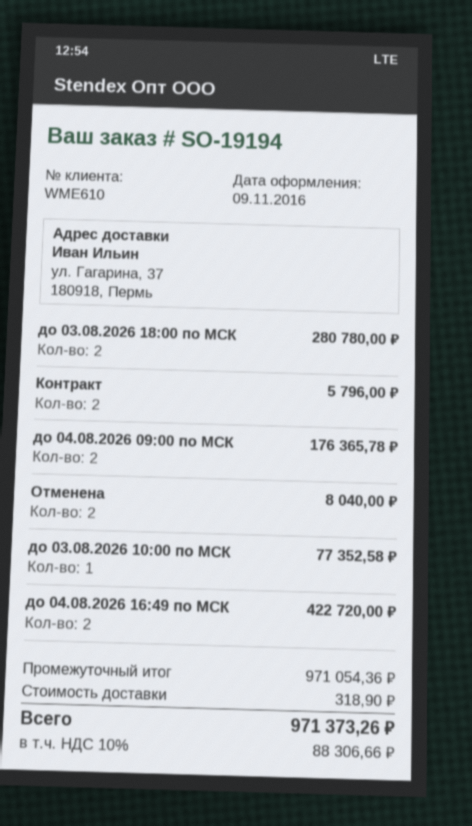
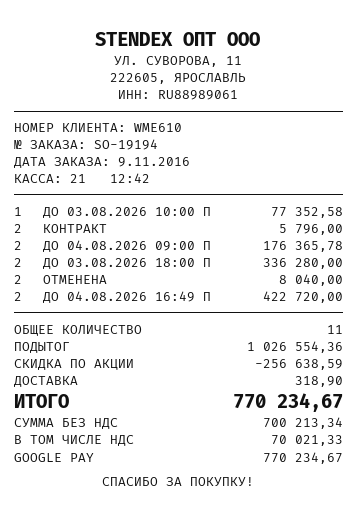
до 03.08.2026 18:00 по МСК: 2 for 280780.00 -> 2 for 336280.00
subtotal: 971054.36 -> 1026554.36
discount: none -> 256638.59
tax: 88306.66 -> 70021.33
total: 971373.26 -> 770234.67

